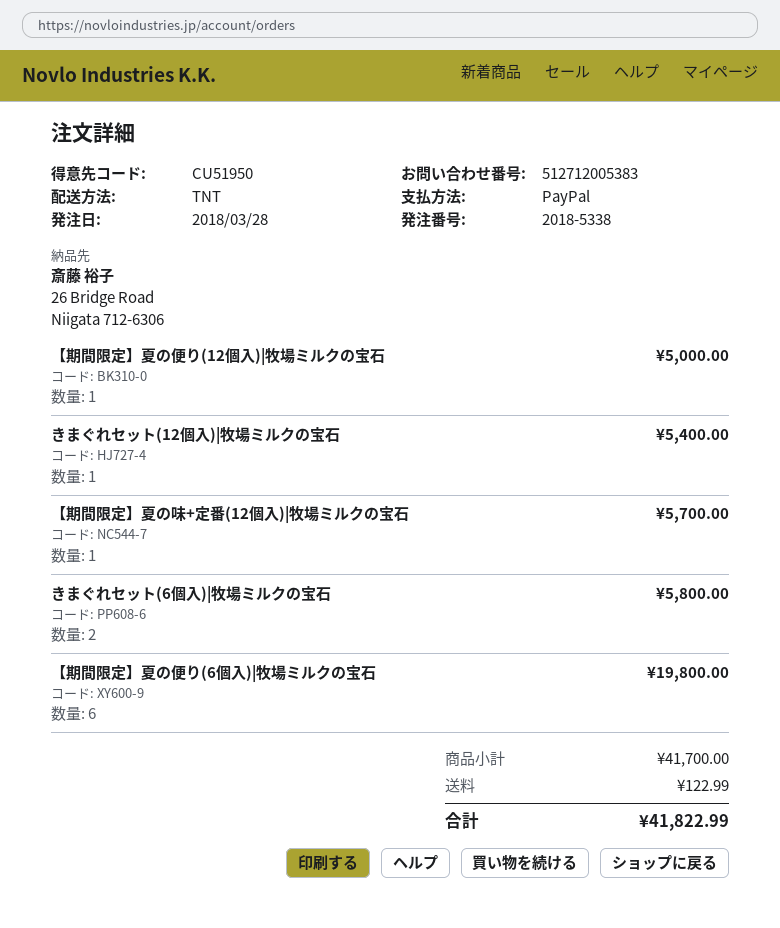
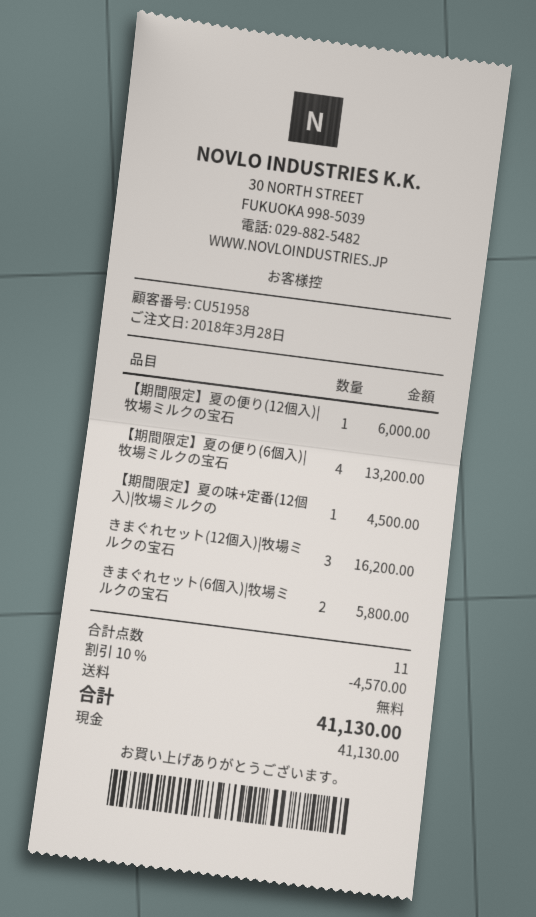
customer number: CU51950 -> CU51958
payment method: PayPal -> cash
【期間限定】夏の便り(12個入)|牧場ミルクの宝石: 1 for 5000.00 -> 1 for 6000.00
きまぐれセット(12個入)|牧場ミルクの宝石: 1 for 5400.00 -> 3 for 16200.00
【期間限定】夏の味+定番(12個入)|牧場ミルクの宝石: 1 for 5700.00 -> 1 for 4500.00
【期間限定】夏の便り(6個入)|牧場ミルクの宝石: 6 for 19800.00 -> 4 for 13200.00
discount: none -> 10% = 4570.00
shipping: 122.99 -> 0.00
total: 41822.99 -> 41130.00

